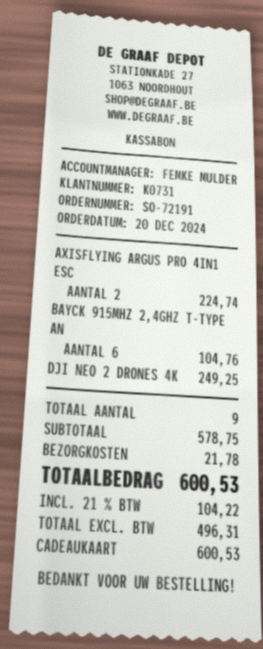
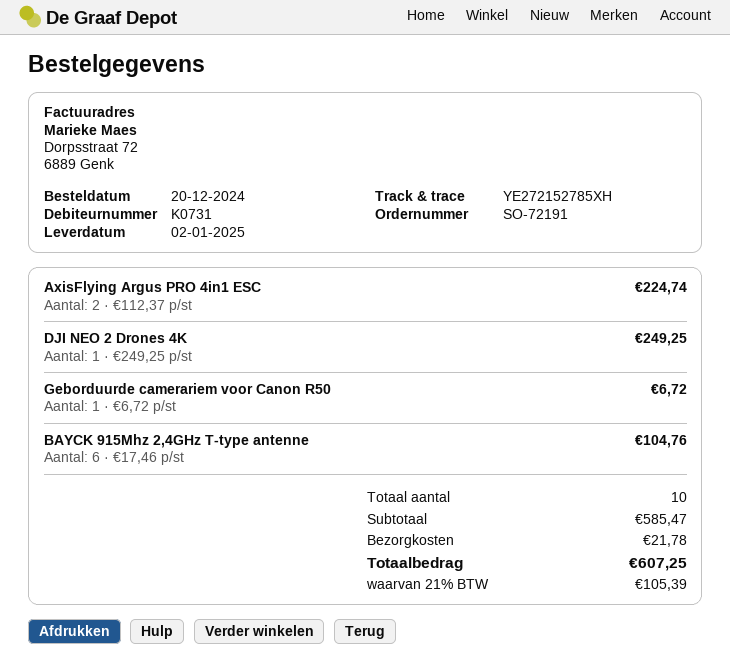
Geborduurde camerariem voor Canon R50: none -> 1 for 6.72
total quantity: 9 -> 10
subtotal: 578.75 -> 585.47
tax: 21% = 104.22 -> 21% = 105.39
total: 600.53 -> 607.25

